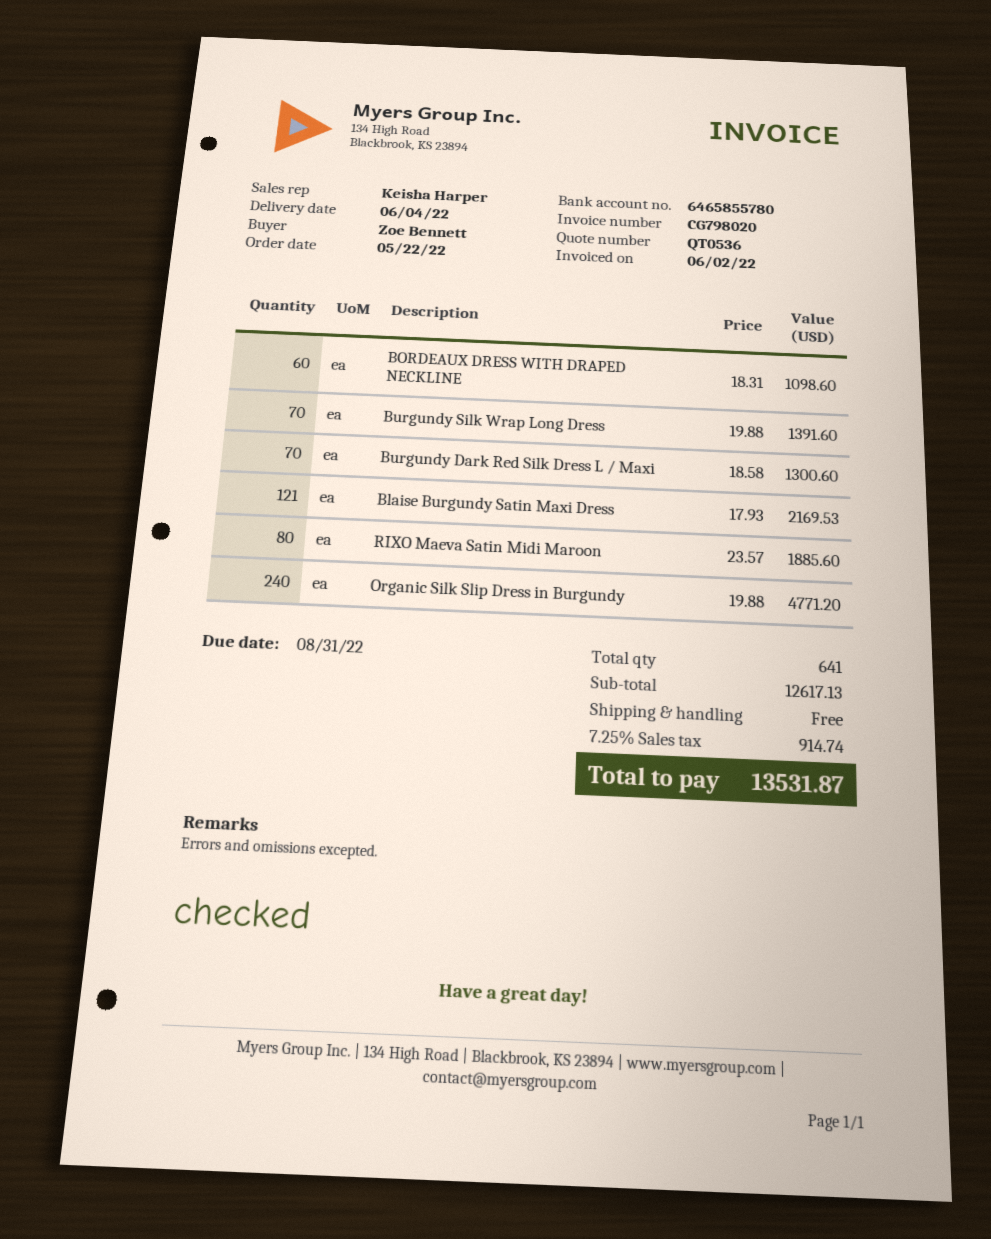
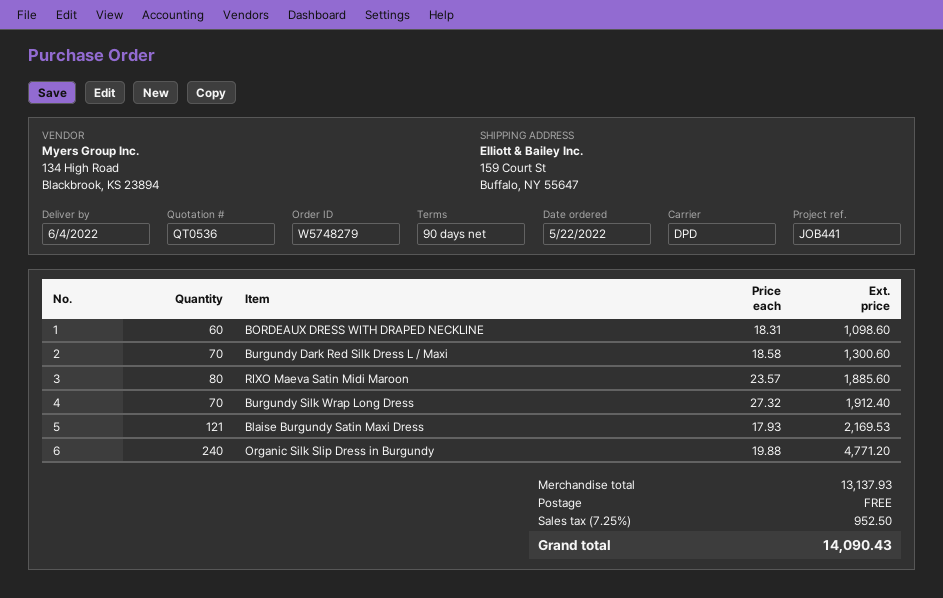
Burgundy Silk Wrap Long Dress: 70 x 19.88 = 1391.60 -> 70 x 27.32 = 1912.40
subtotal: 12617.13 -> 13137.93
tax: 7.25% = 914.74 -> 7.25% = 952.50
total: 13531.87 -> 14090.43

